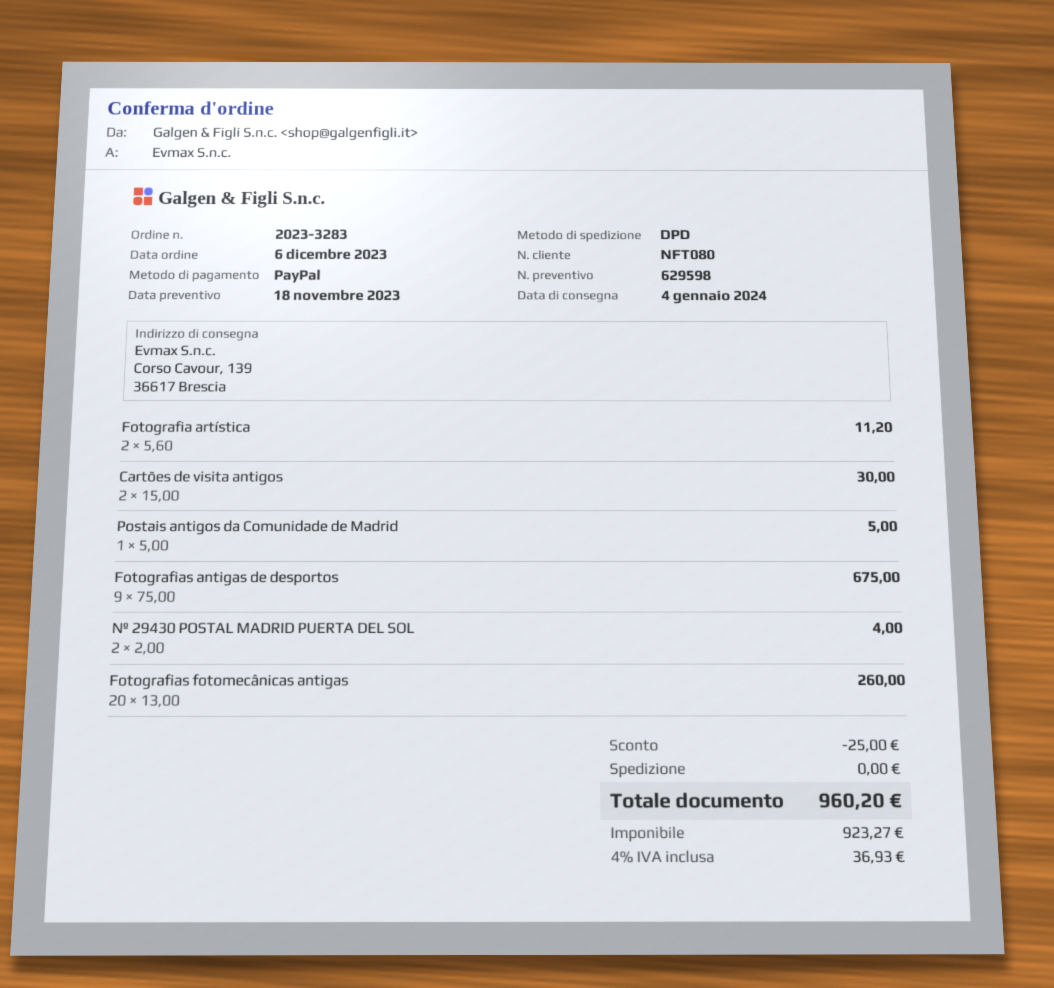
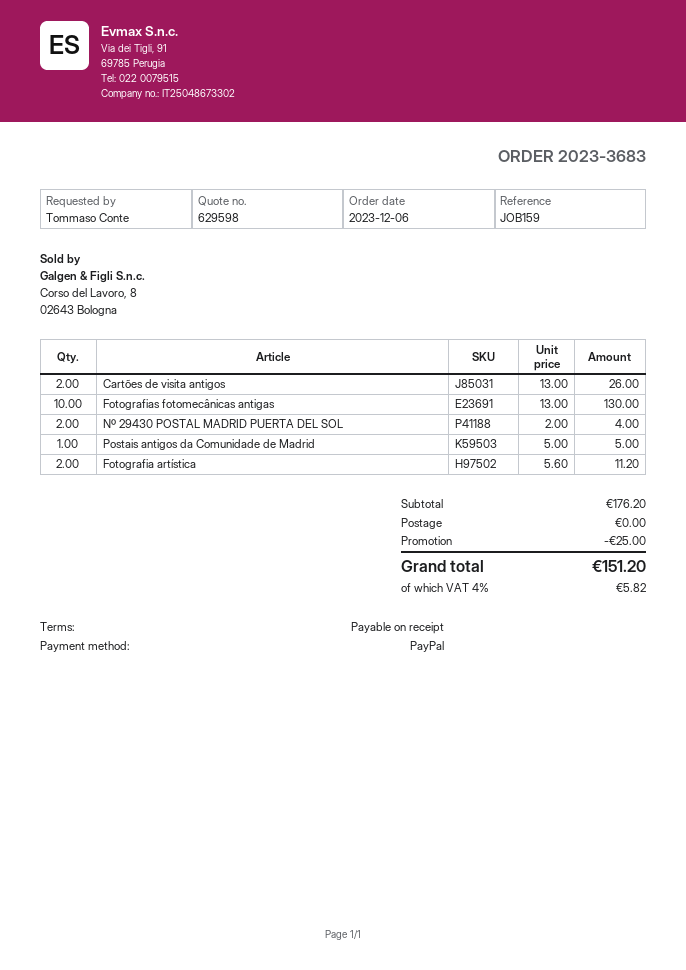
order number: 2023-3283 -> 2023-3683
Cartões de visita antigos: 2 x 15.00 = 30.00 -> 2 x 13.00 = 26.00
Fotografias antigas de desportos: 9 x 75.00 = 675.00 -> none
Fotografias fotomecânicas antigas: 20 x 13.00 = 260.00 -> 10 x 13.00 = 130.00
tax: 4% = 36.93 -> 4% = 5.82
total: 960.20 -> 151.20

